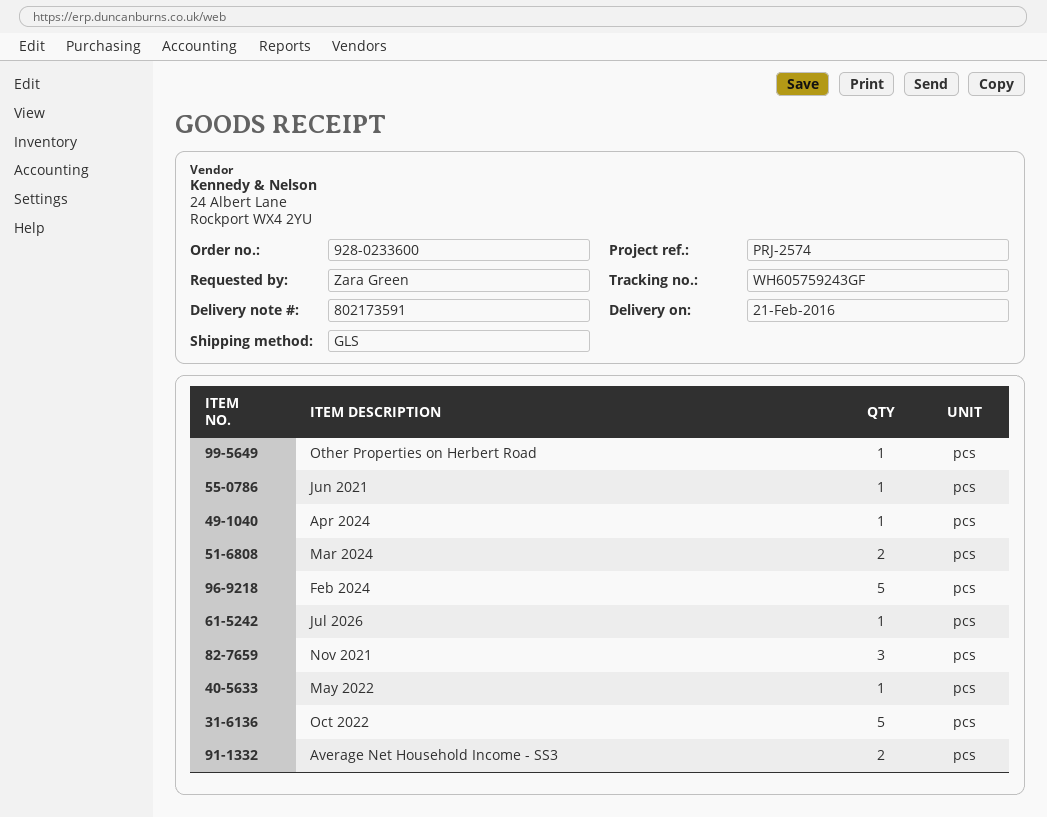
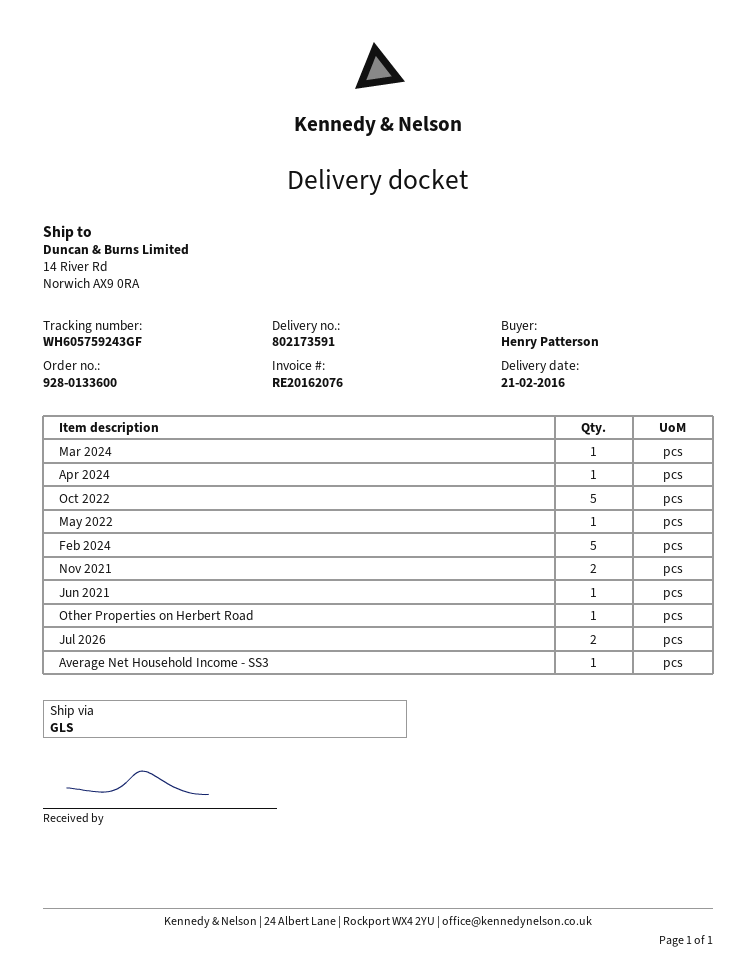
order number: 928-0233600 -> 928-0133600
ordered by: Zara Green -> Henry Patterson
Mar 2024: 2 -> 1
Jul 2026: 1 -> 2
Nov 2021: 3 -> 2
Average Net Household Income - SS3: 2 -> 1

